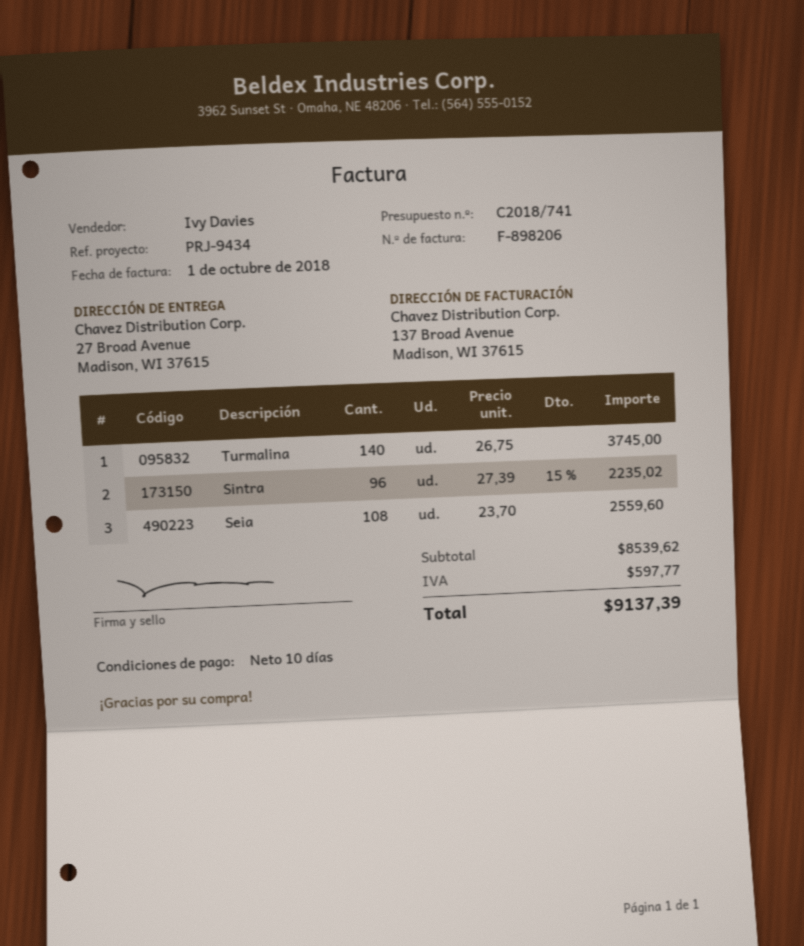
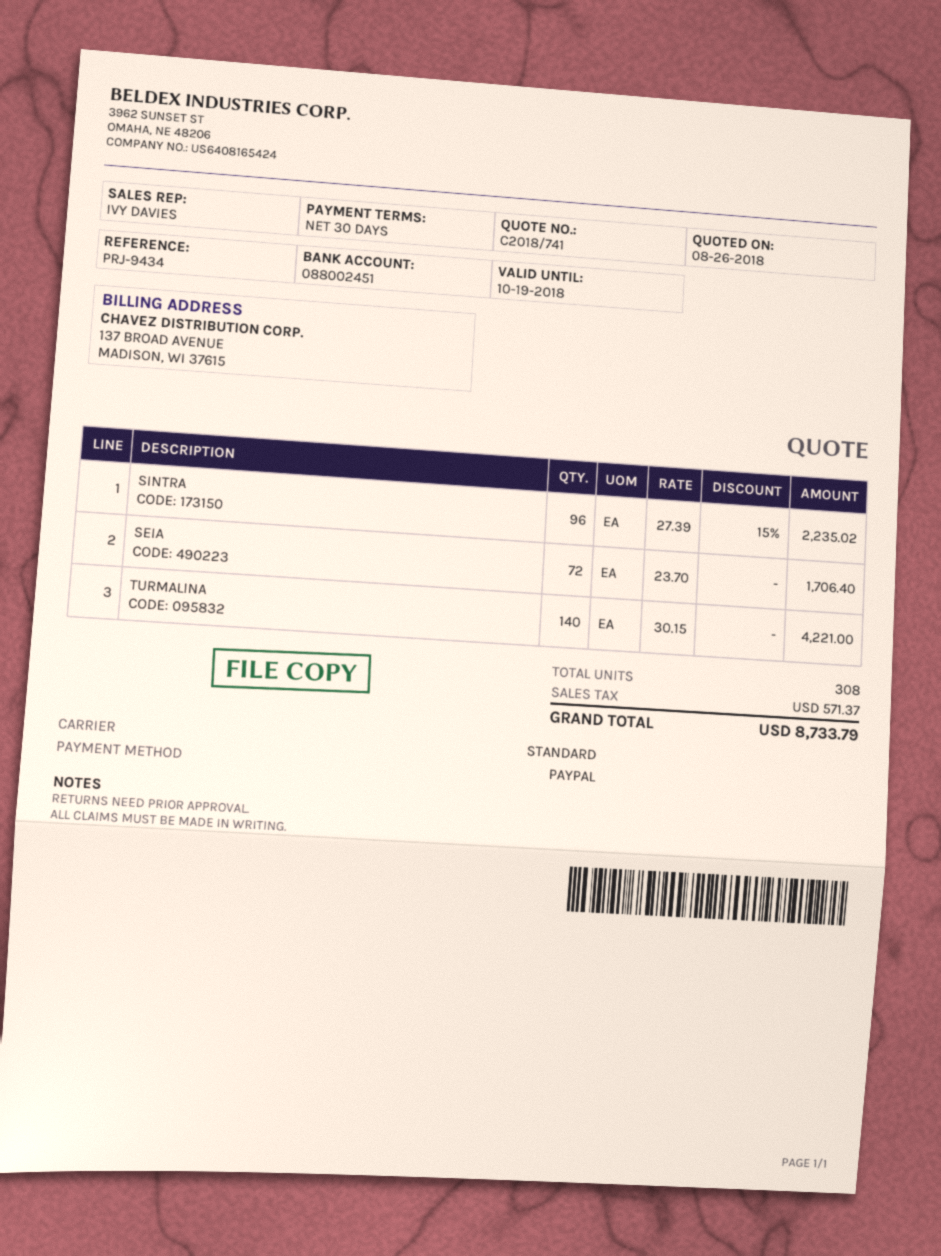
payment terms: 10 days -> 30 days
Turmalina: 140 x 26.75 = 3745.00 -> 140 x 30.15 = 4221.00
Seia: 108 x 23.70 = 2559.60 -> 72 x 23.70 = 1706.40
tax: 597.77 -> 571.37
total: 9137.39 -> 8733.79

